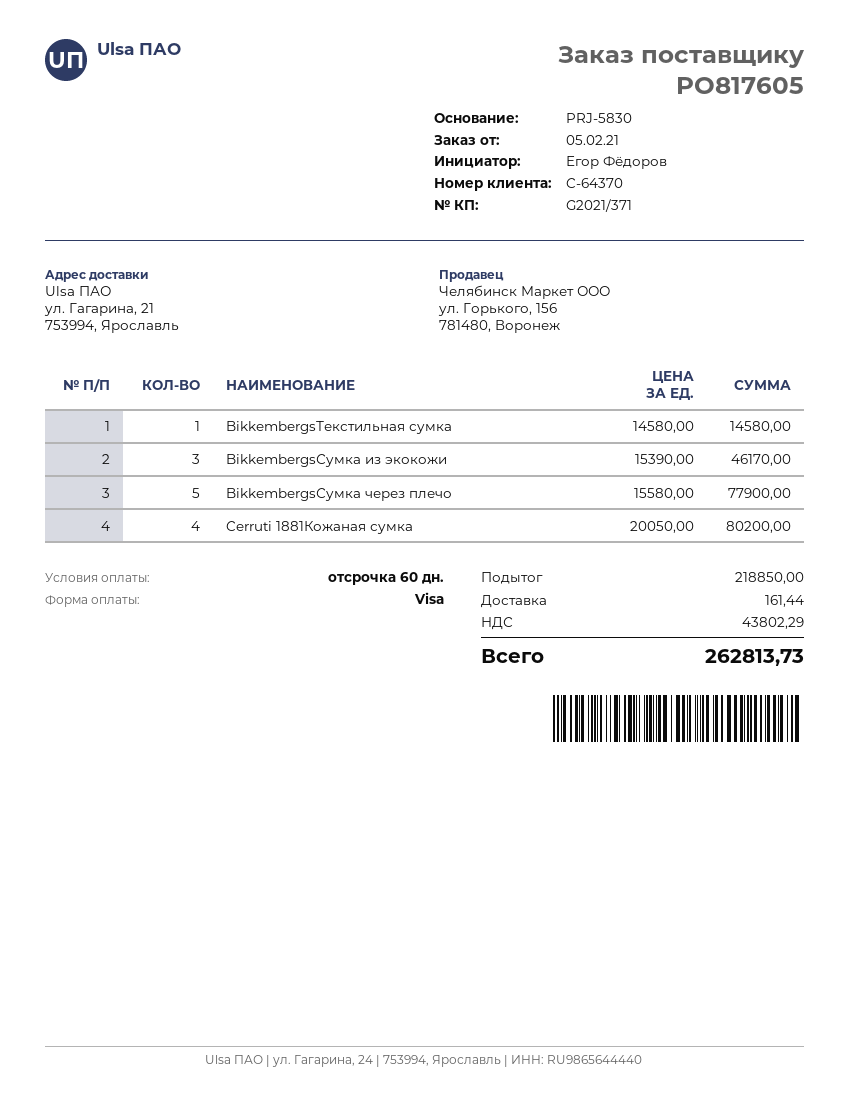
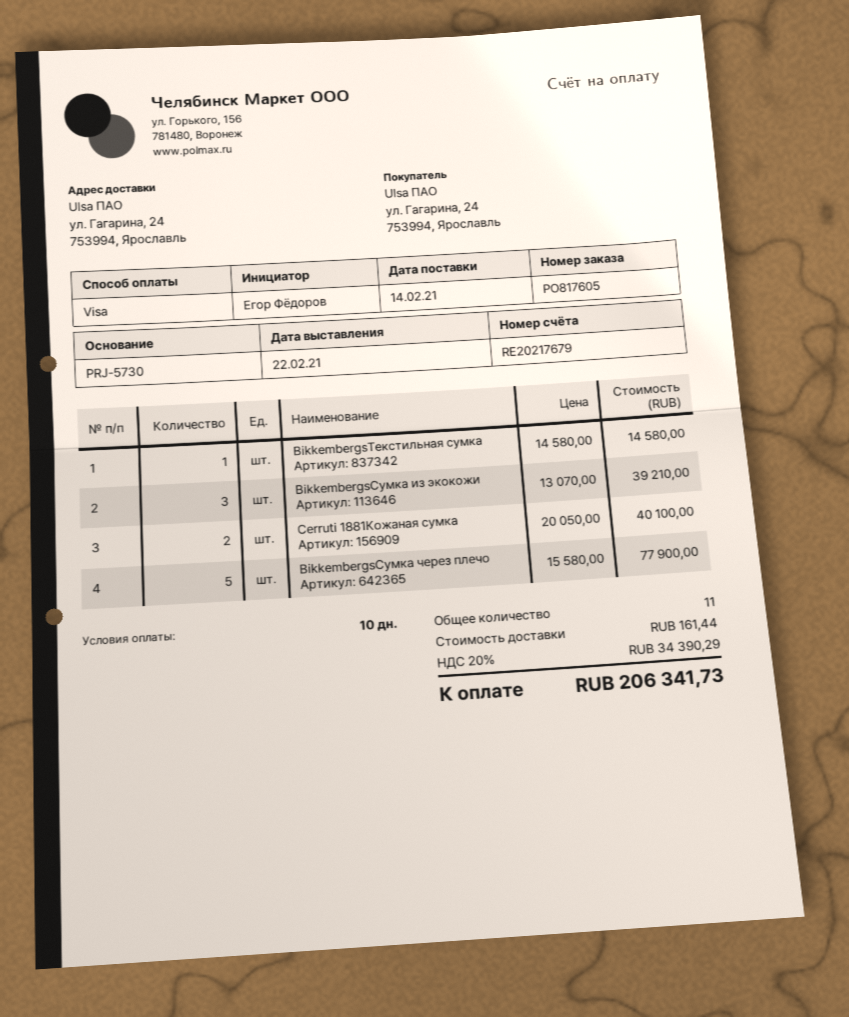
payment terms: 60 days -> 10 days
reference: PRJ-5830 -> PRJ-5730
ship to: ул. Гагарина, 21, 753994, Ярославль -> ул. Гагарина, 24, 753994, Ярославль
BikkembergsСумка из экокожи: 3 x 15390.00 = 46170.00 -> 3 x 13070.00 = 39210.00
Cerruti 1881Кожаная сумка: 4 x 20050.00 = 80200.00 -> 2 x 20050.00 = 40100.00
tax: 43802.29 -> 34390.29
total: 262813.73 -> 206341.73

